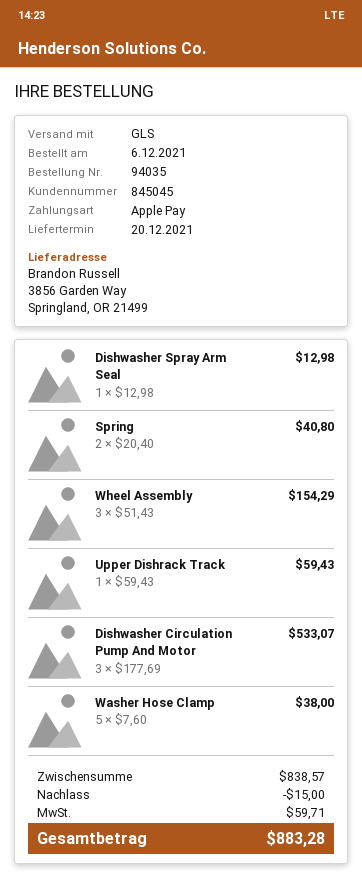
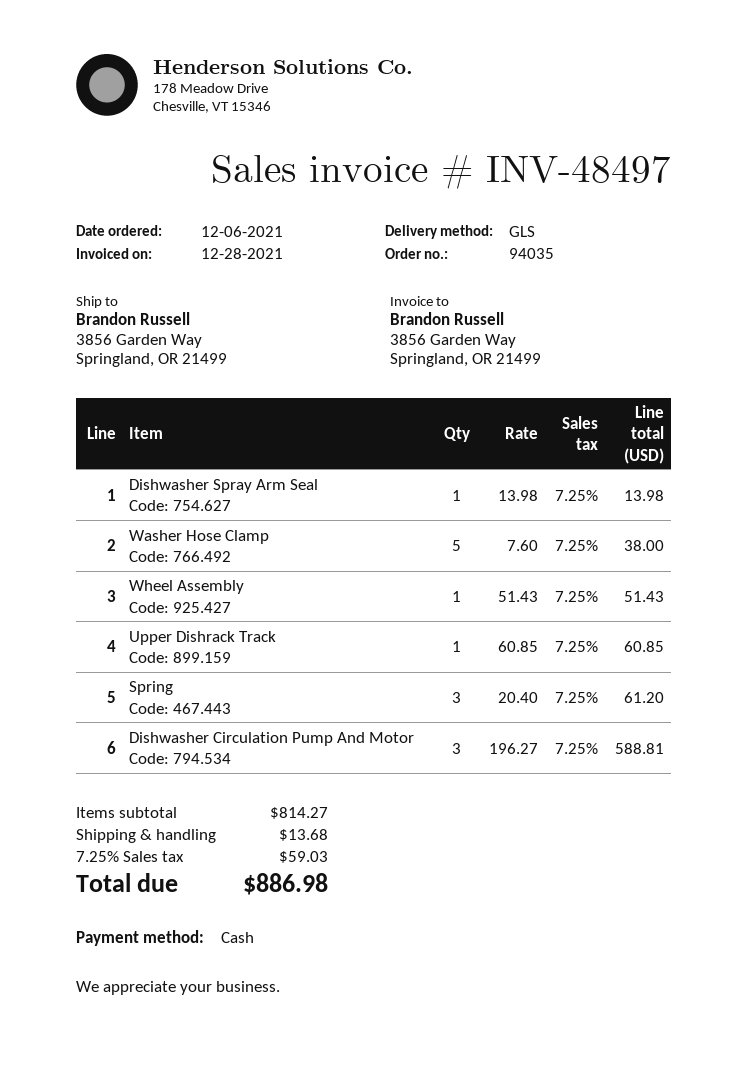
payment method: Apple Pay -> cash
Dishwasher Spray Arm Seal: 1 x 12.98 = 12.98 -> 1 x 13.98 = 13.98
Spring: 2 x 20.40 = 40.80 -> 3 x 20.40 = 61.20
Wheel Assembly: 3 x 51.43 = 154.29 -> 1 x 51.43 = 51.43
Upper Dishrack Track: 1 x 59.43 = 59.43 -> 1 x 60.85 = 60.85
Dishwasher Circulation Pump And Motor: 3 x 177.69 = 533.07 -> 3 x 196.27 = 588.81
subtotal: 838.57 -> 814.27
discount: 15.00 -> none
shipping: none -> 13.68
tax: 59.71 -> 59.03
total: 883.28 -> 886.98

